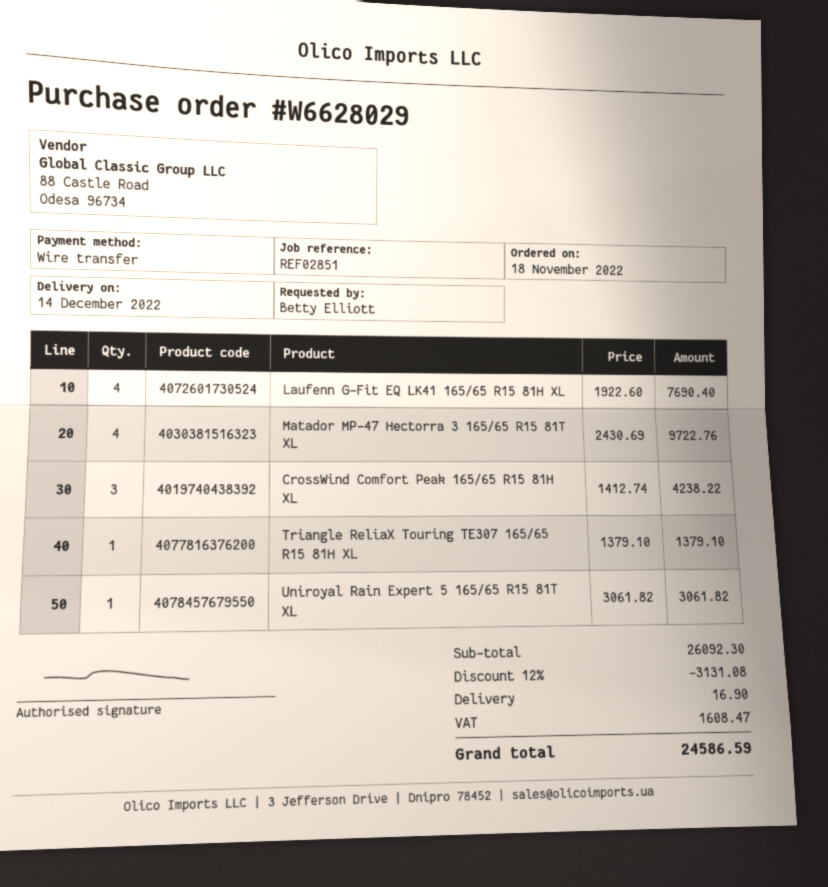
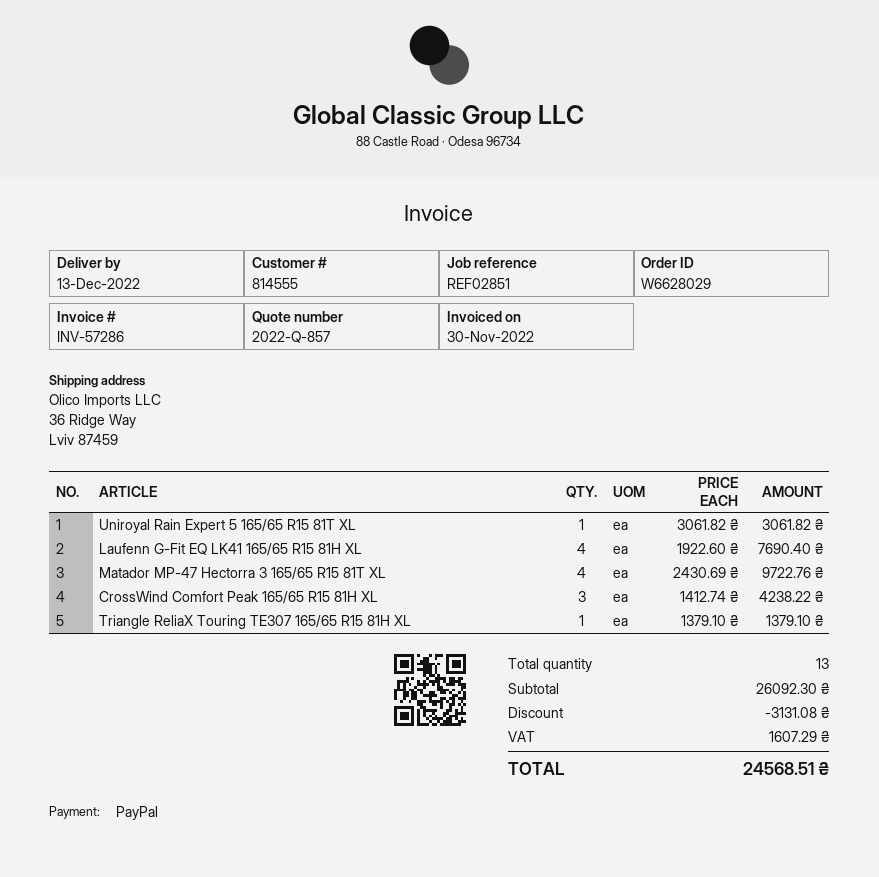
delivery date: 2022-12-14 -> 2022-12-13
payment method: bank transfer -> PayPal
shipping: 16.90 -> none
tax: 1608.47 -> 1607.29
total: 24586.59 -> 24568.51

